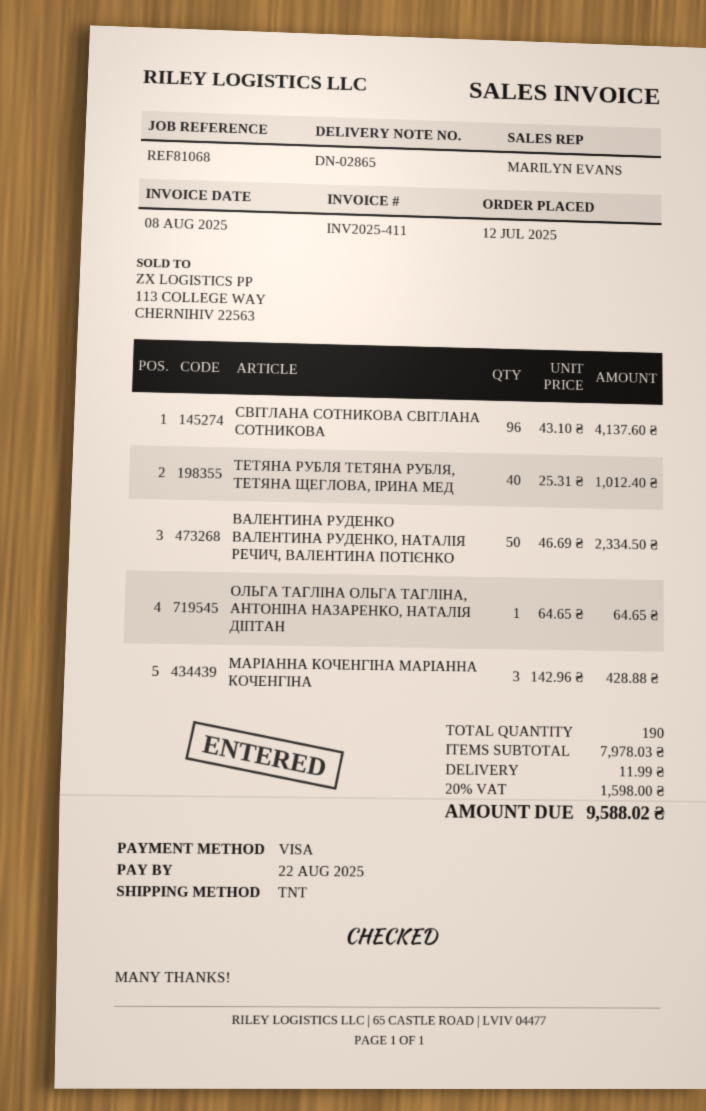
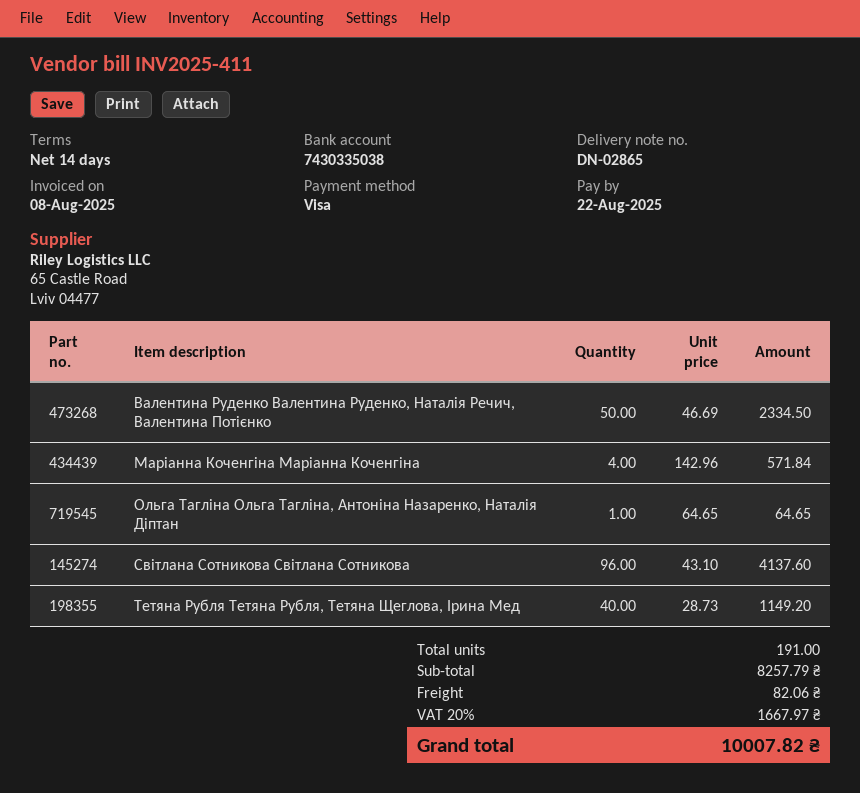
ТЕТЯНА РУБЛЯ ТЕТЯНА РУБЛЯ, ТЕТЯНА ЩЕГЛОВА, ІРИНА МЕД: 40 x 25.31 = 1012.40 -> 40 x 28.73 = 1149.20
МАРІАННА КОЧЕНГІНА МАРІАННА КОЧЕНГІНА: 3 x 142.96 = 428.88 -> 4 x 142.96 = 571.84
total quantity: 190 -> 191
subtotal: 7978.03 -> 8257.79
shipping: 11.99 -> 82.06
tax: 20% = 1598.00 -> 20% = 1667.97
total: 9588.02 -> 10007.82

